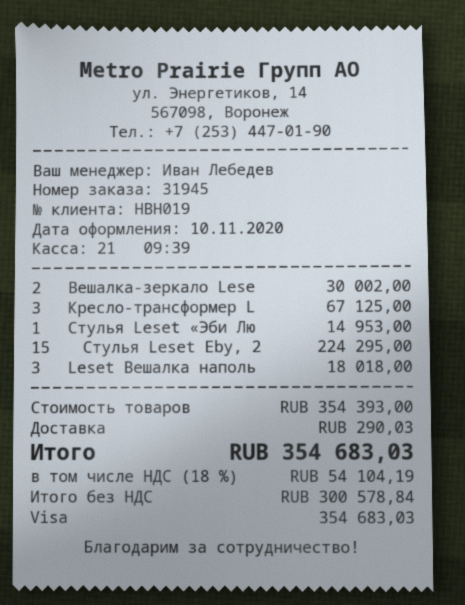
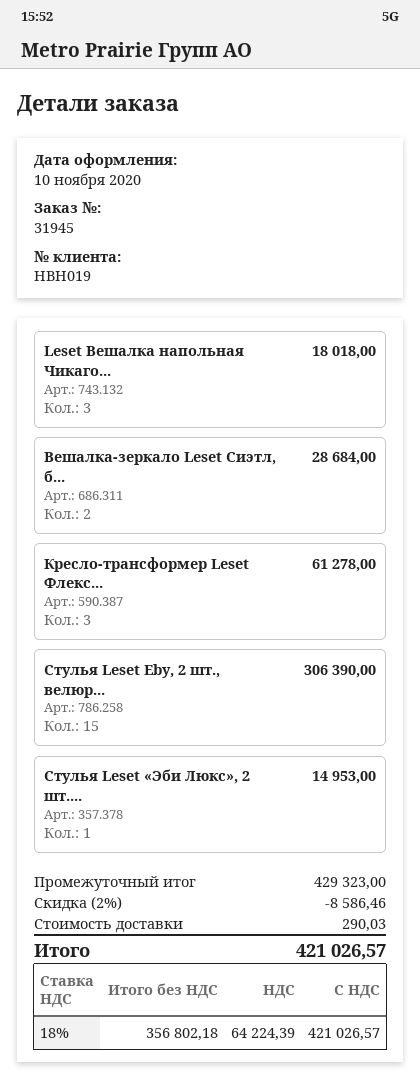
Вешалка-зеркало Lese: 2 for 30002.00 -> 2 for 28684.00
Кресло-трансформер L: 3 for 67125.00 -> 3 for 61278.00
Стулья Leset Eby, 2: 15 for 224295.00 -> 15 for 306390.00
subtotal: 354393.00 -> 429323.00
discount: none -> 2% = 8586.46
net: 300578.84 -> 356802.18
tax: 18% = 54104.19 -> 18% = 64224.39
total: 354683.03 -> 421026.57

